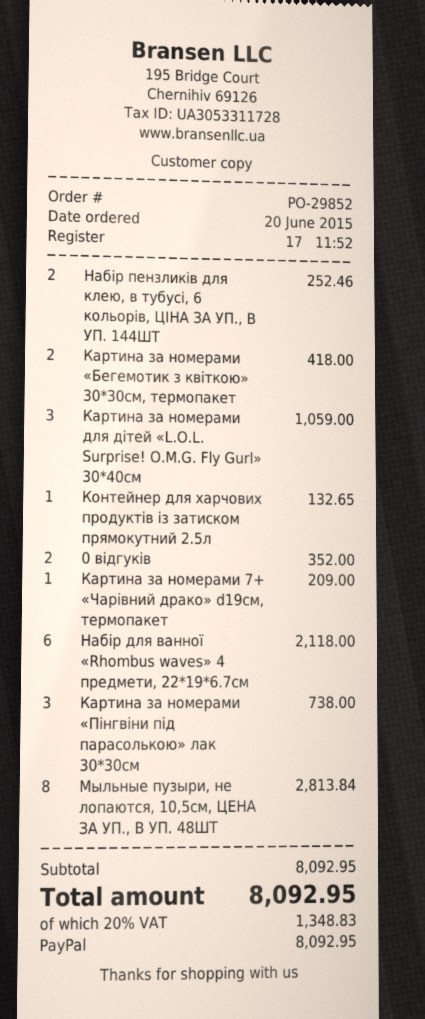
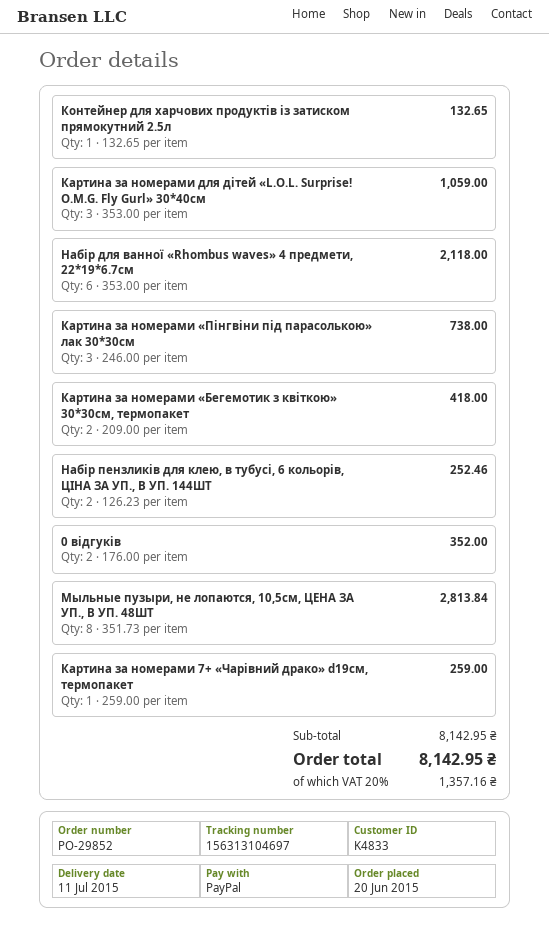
Картина за номерами 7+ «Чарівний драко» d19см, термопакет: 1 for 209.00 -> 1 for 259.00
subtotal: 8092.95 -> 8142.95
tax: 20% = 1348.83 -> 20% = 1357.16
total: 8092.95 -> 8142.95

